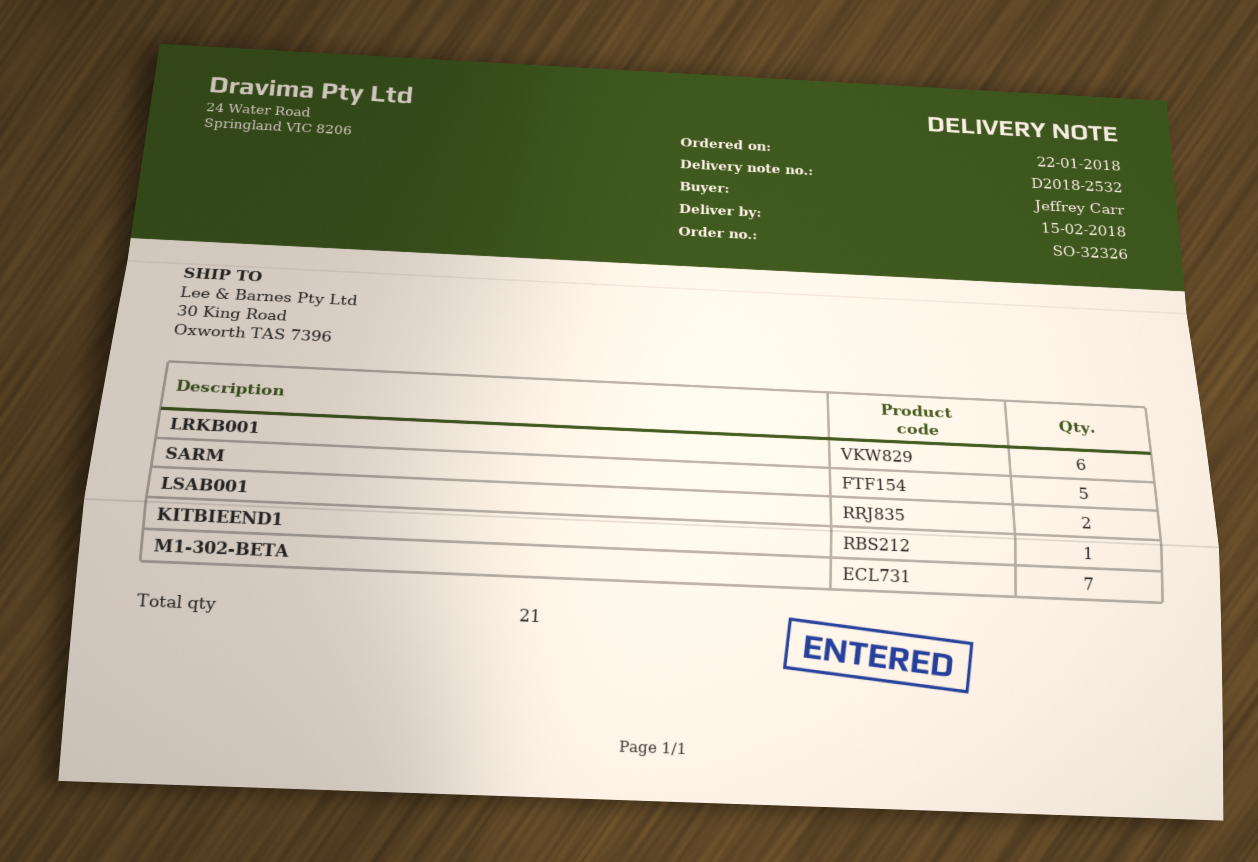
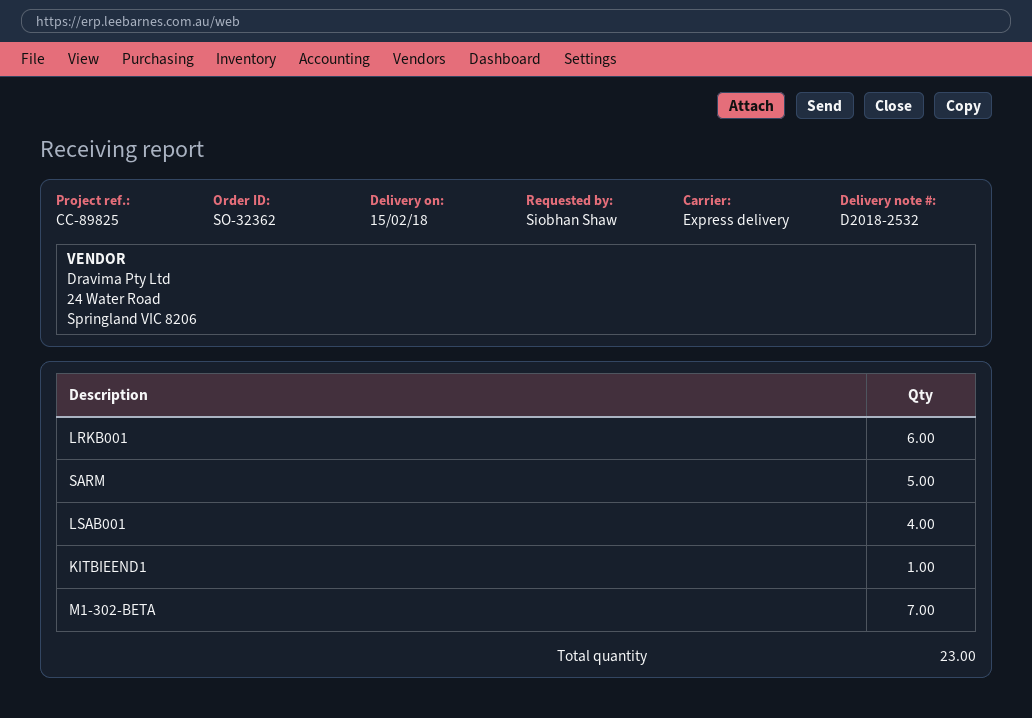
order number: SO-32326 -> SO-32362
ordered by: Jeffrey Carr -> Siobhan Shaw
LSAB001: 2 -> 4
total quantity: 21 -> 23

